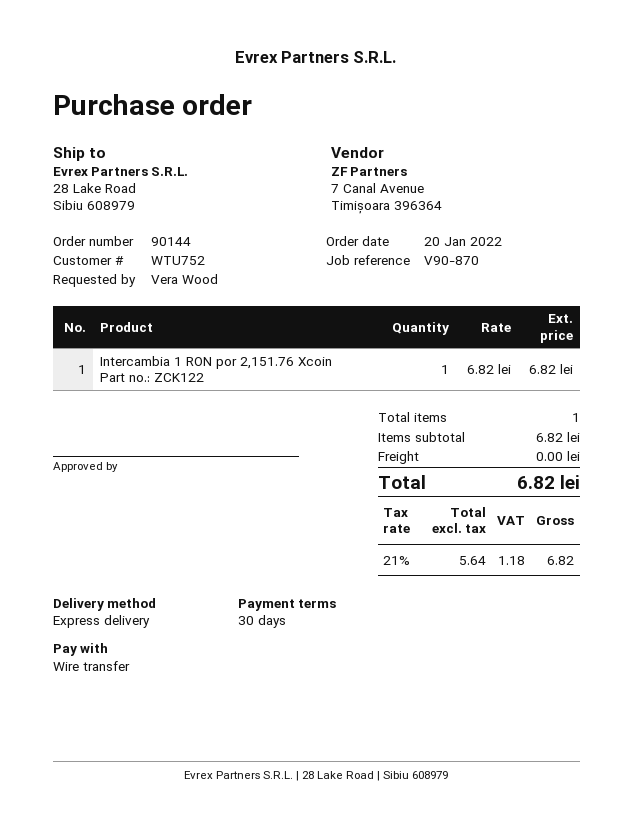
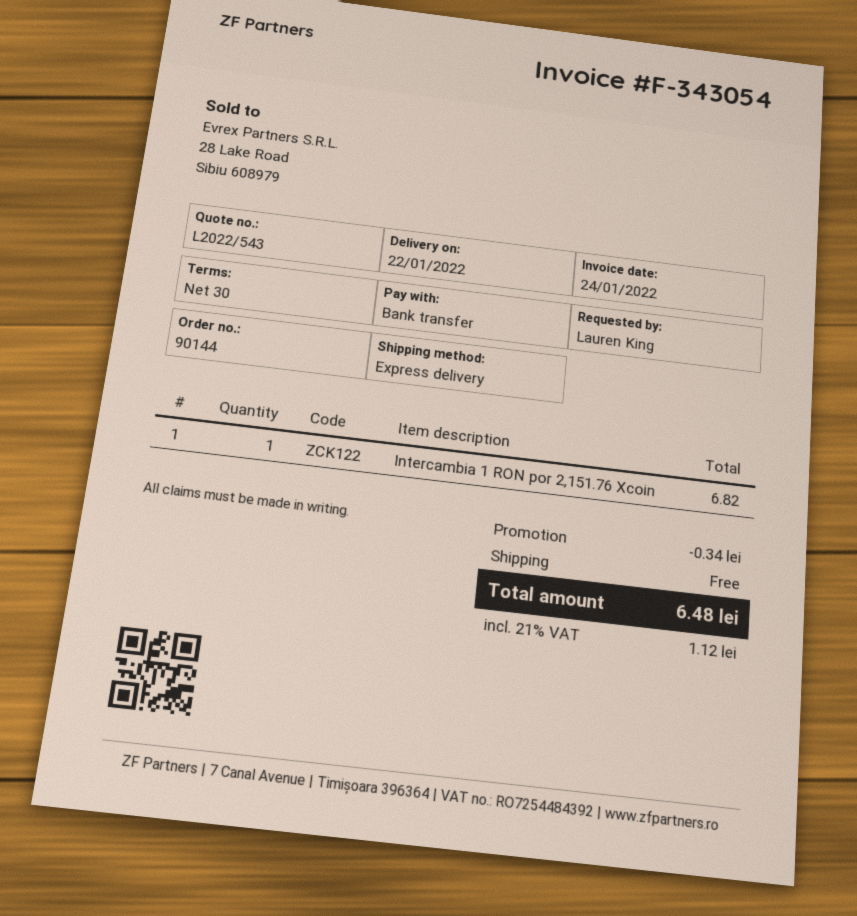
ordered by: Vera Wood -> Lauren King
discount: none -> 0.34
tax: 21% = 1.18 -> 21% = 1.12
total: 6.82 -> 6.48

